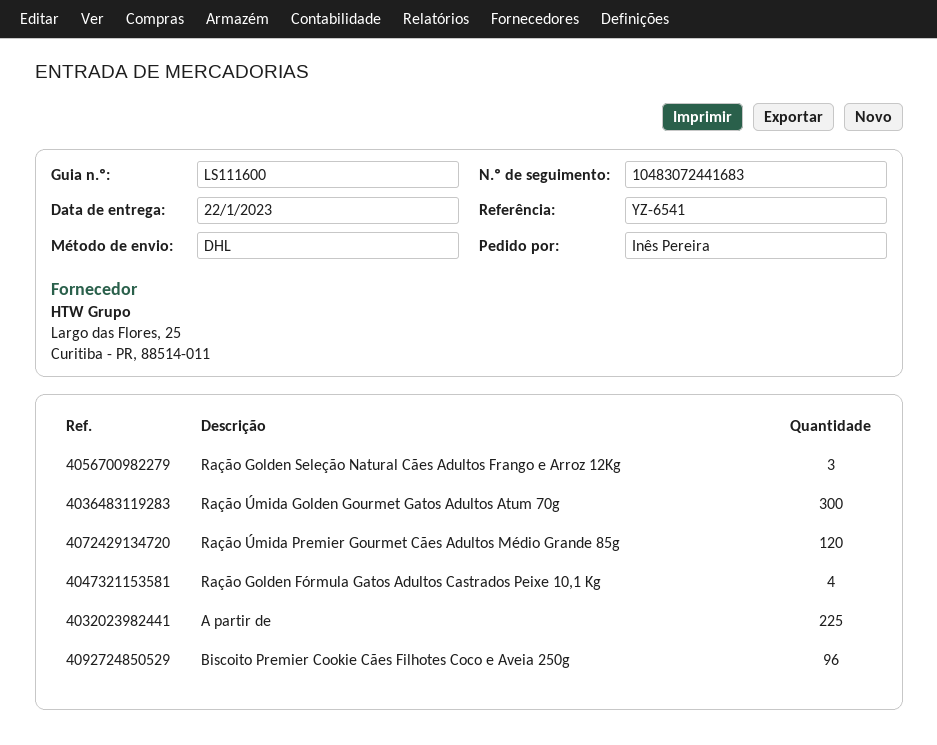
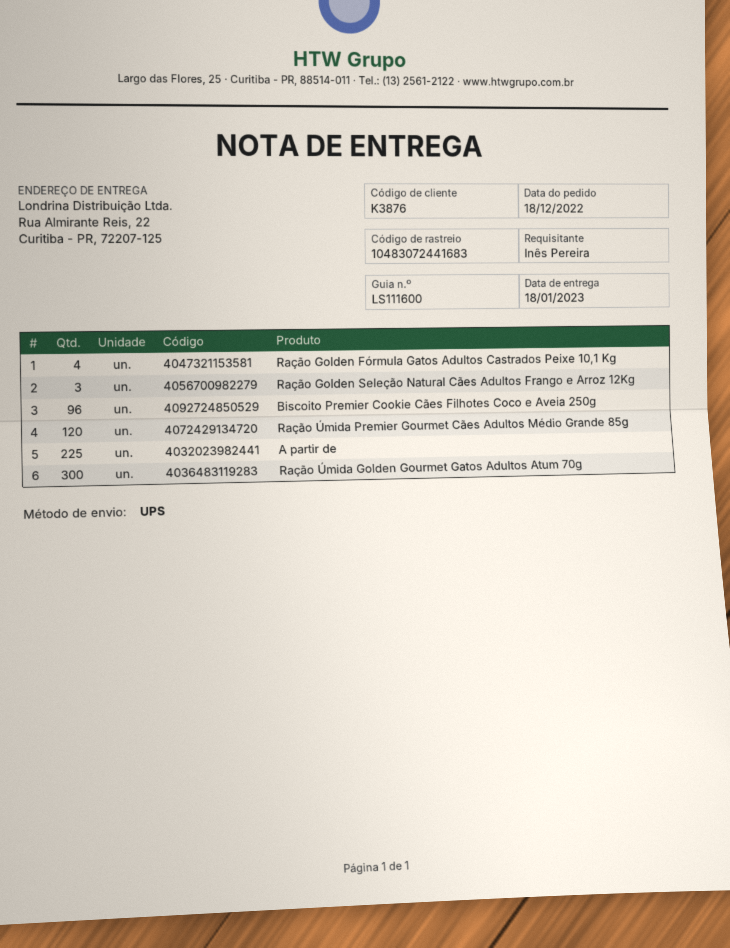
delivery date: 2023-01-22 -> 2023-01-18
shipping method: DHL -> UPS

